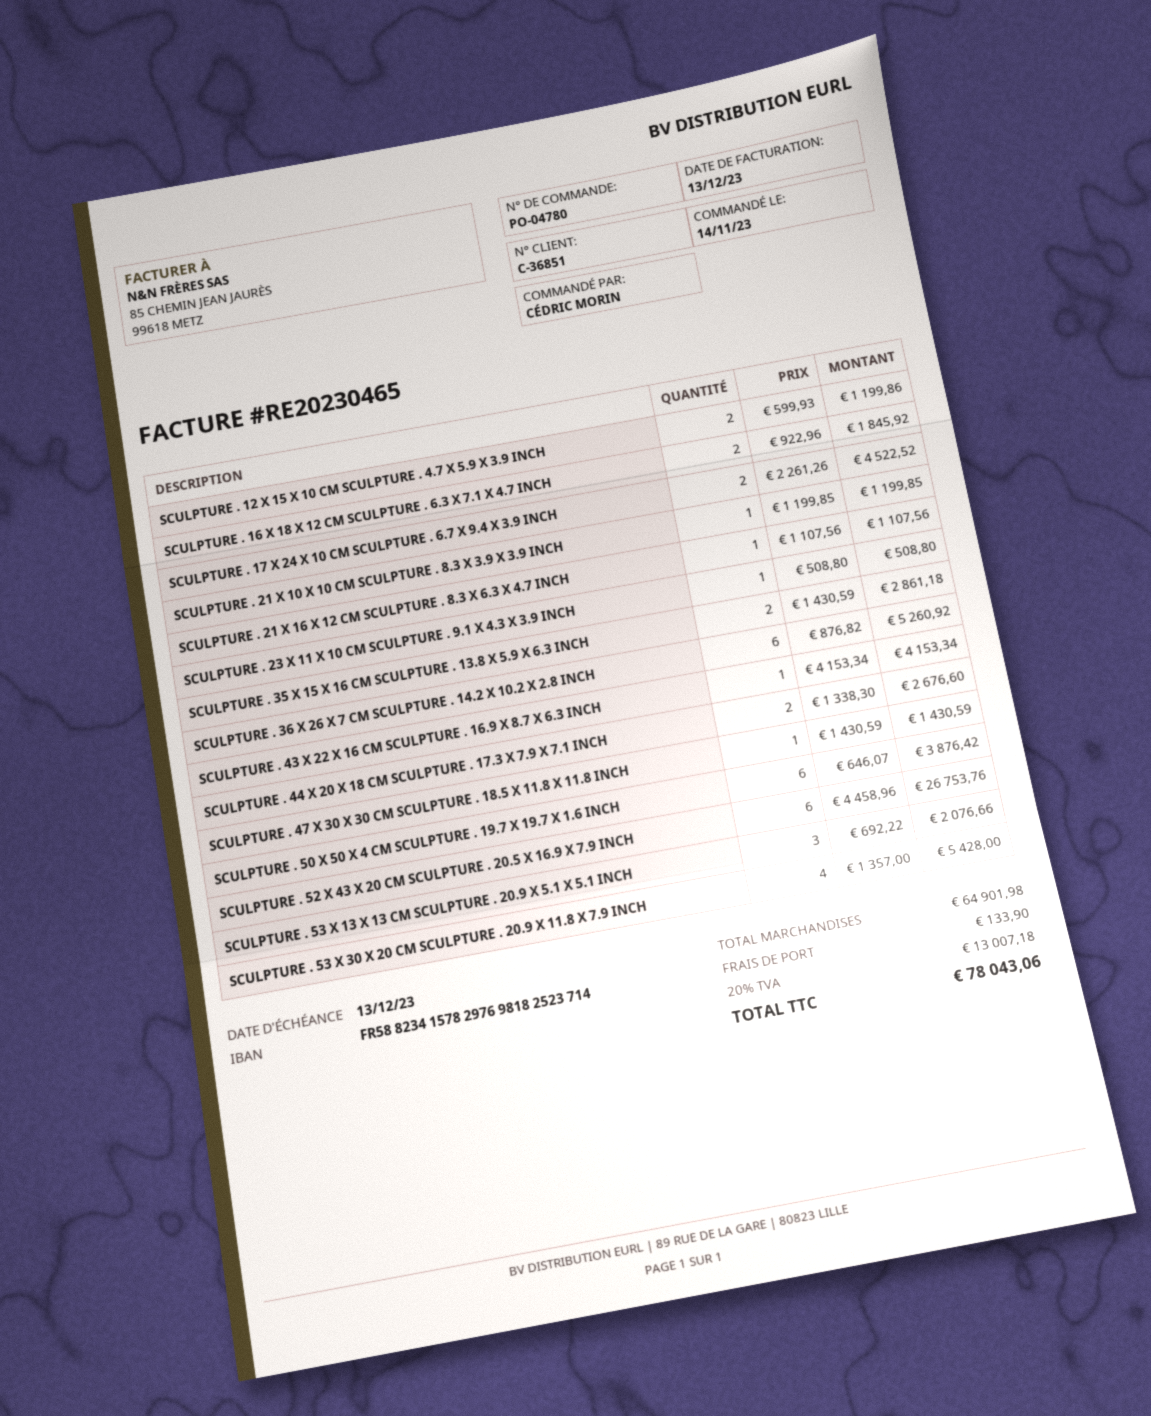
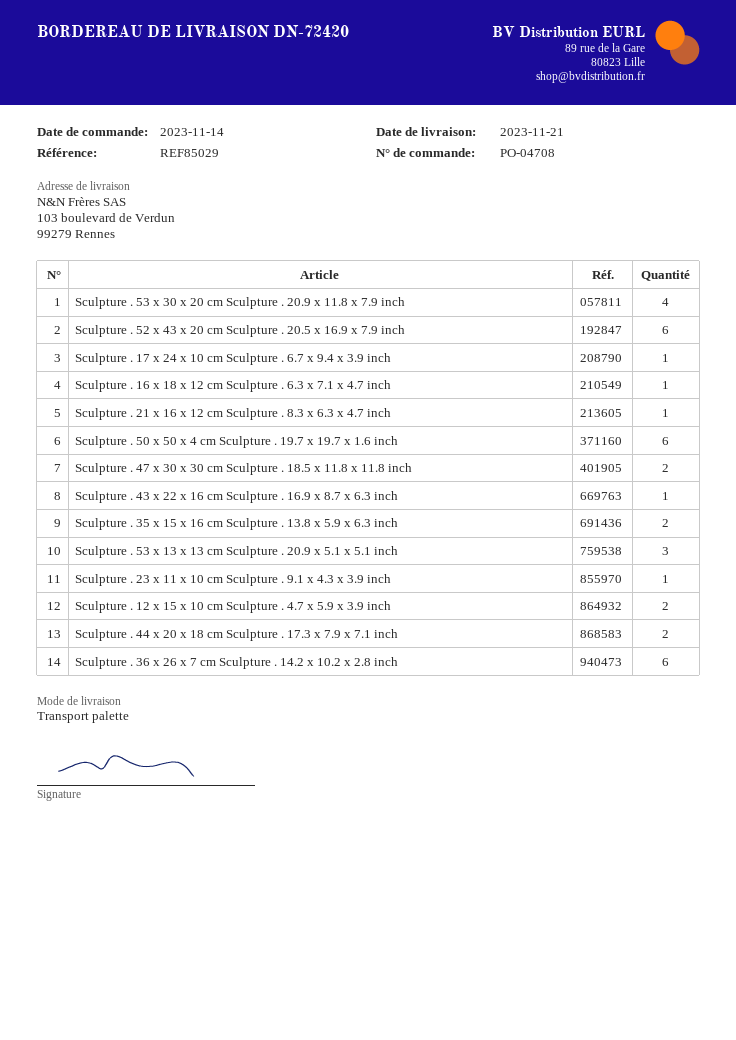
order number: PO-04780 -> PO-04708
SCULPTURE . 16 X 18 X 12 CM SCULPTURE . 6.3 X 7.1 X 4.7 INCH: 2 -> 1
SCULPTURE . 17 X 24 X 10 CM SCULPTURE . 6.7 X 9.4 X 3.9 INCH: 2 -> 1
SCULPTURE . 21 X 10 X 10 CM SCULPTURE . 8.3 X 3.9 X 3.9 INCH: 1 -> none
SCULPTURE . 47 X 30 X 30 CM SCULPTURE . 18.5 X 11.8 X 11.8 INCH: 1 -> 2

